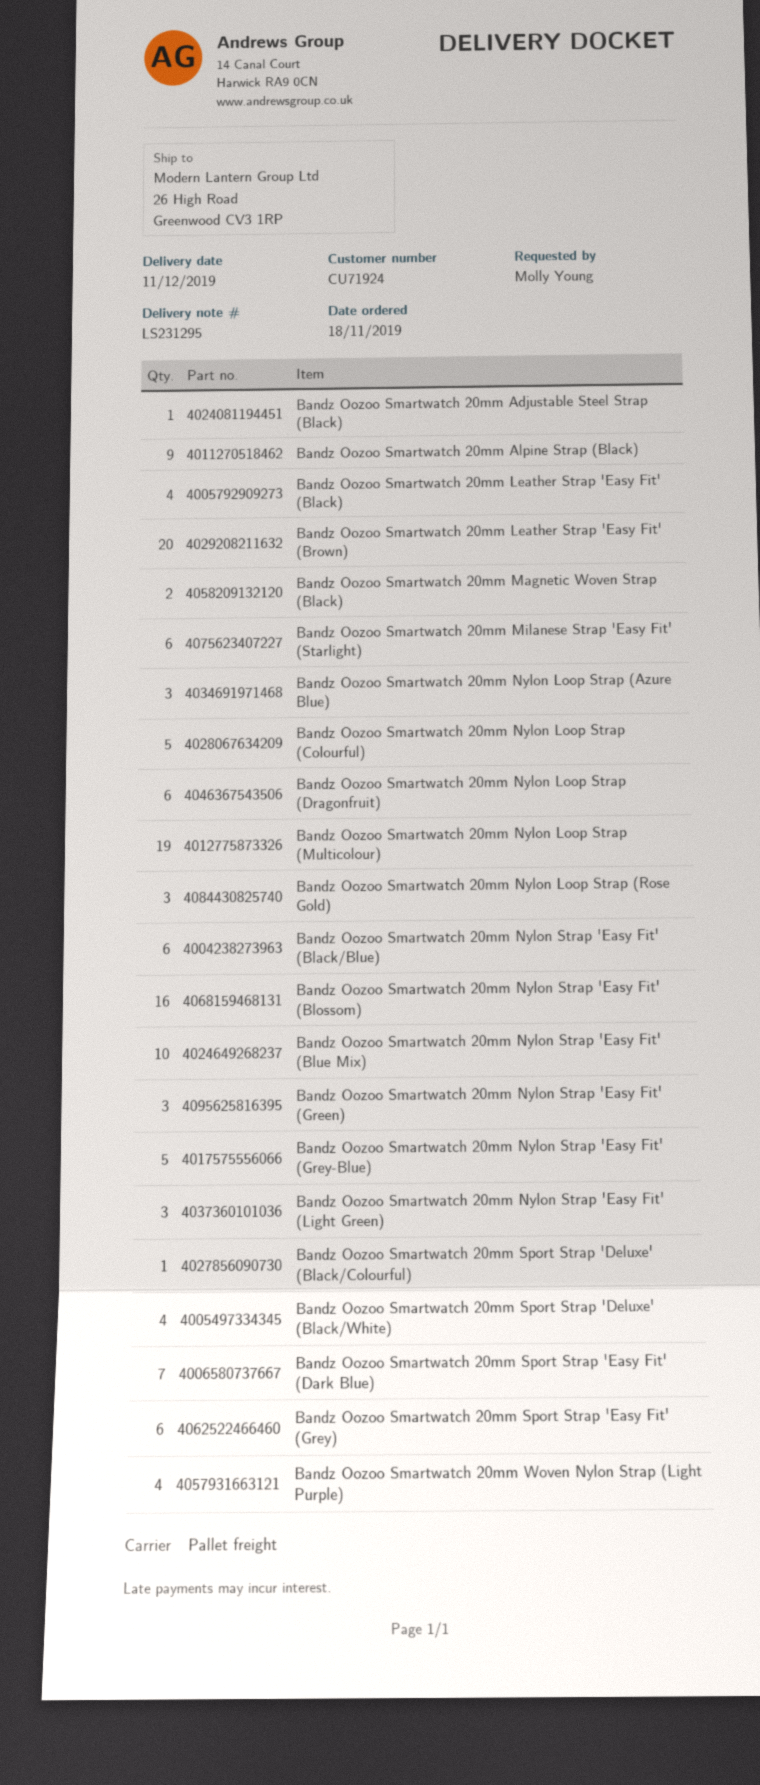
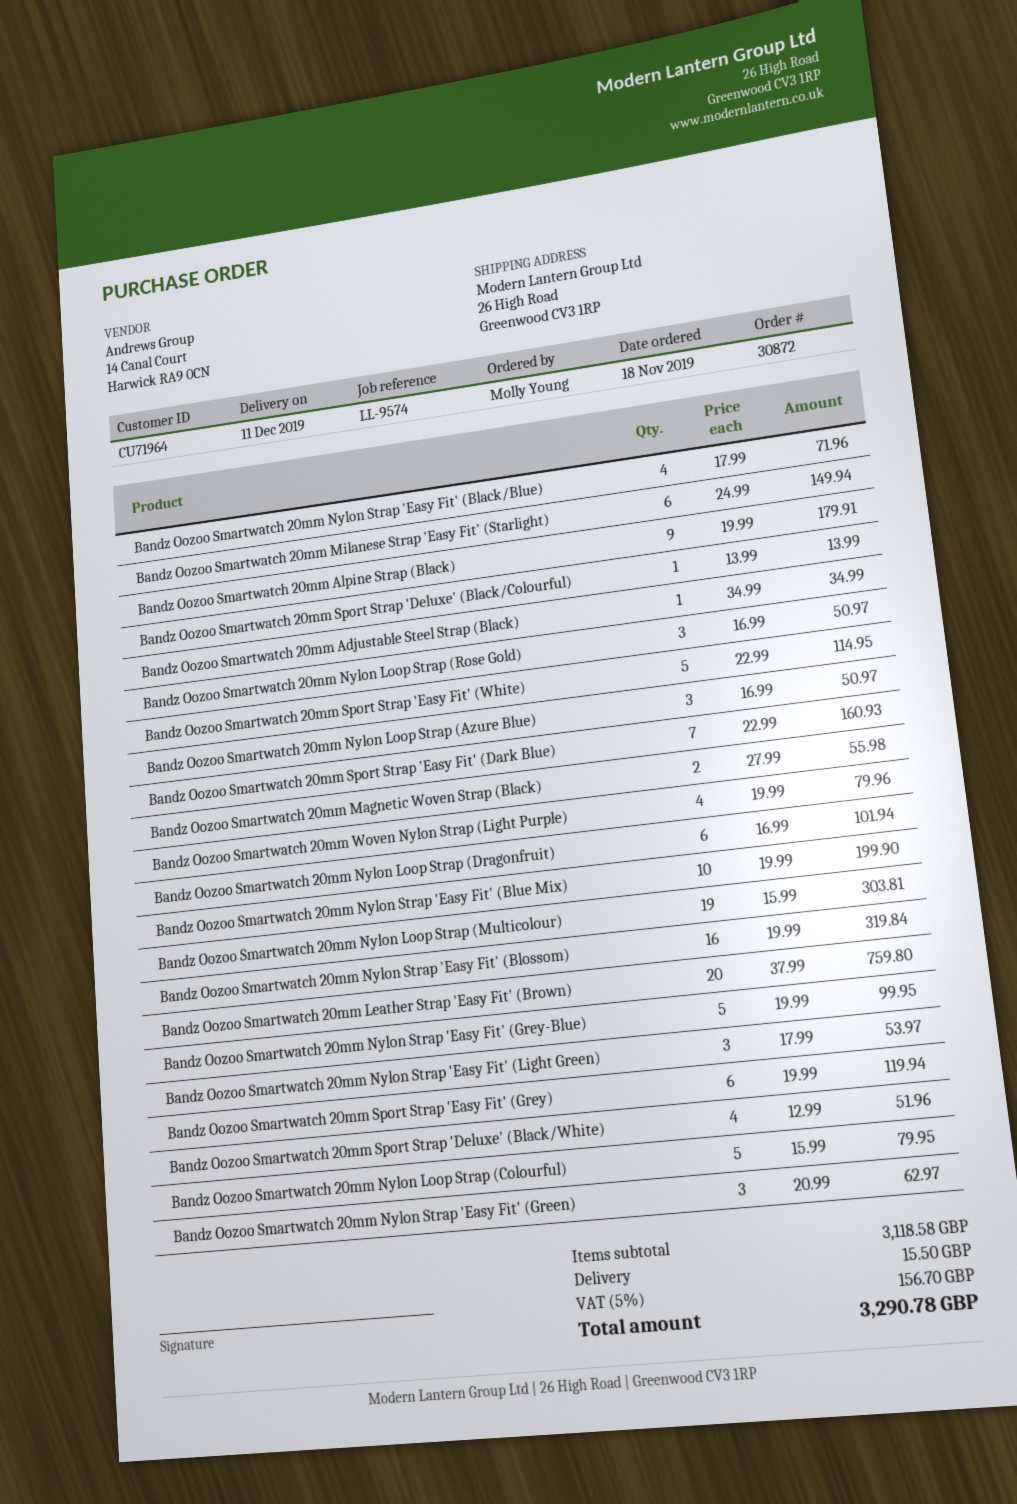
customer number: CU71924 -> CU71964
Bandz Oozoo Smartwatch 20mm Leather Strap 'Easy Fit' (Black): 4 -> none
Bandz Oozoo Smartwatch 20mm Nylon Strap 'Easy Fit' (Black/Blue): 6 -> 4
Bandz Oozoo Smartwatch 20mm Sport Strap 'Easy Fit' (White): none -> 5

